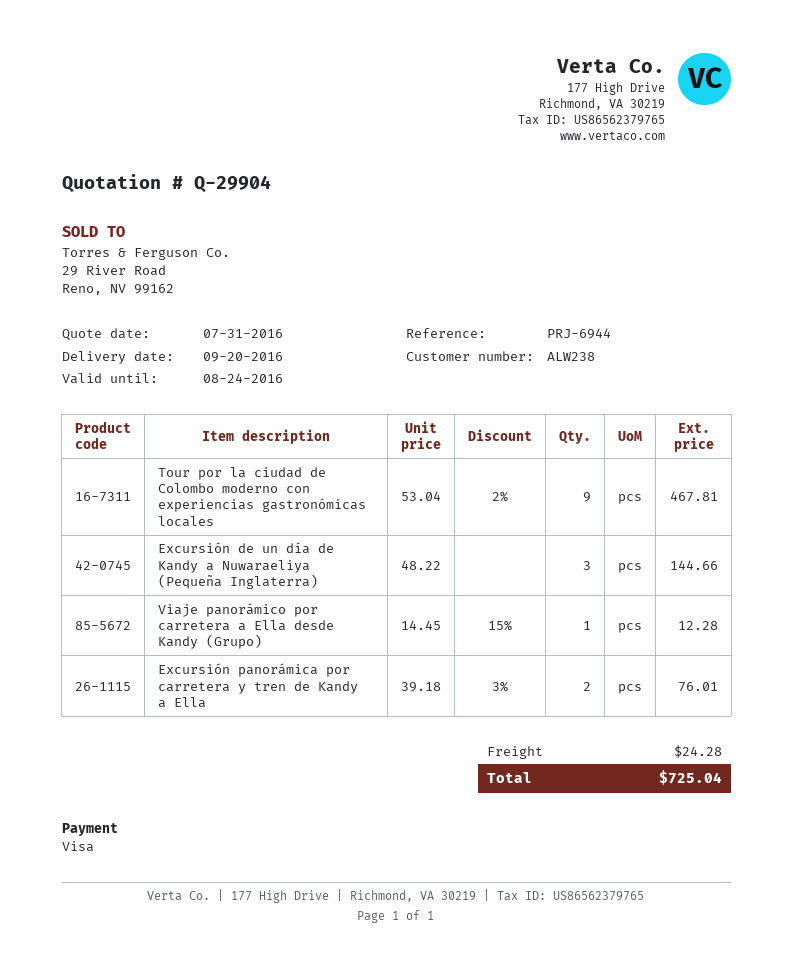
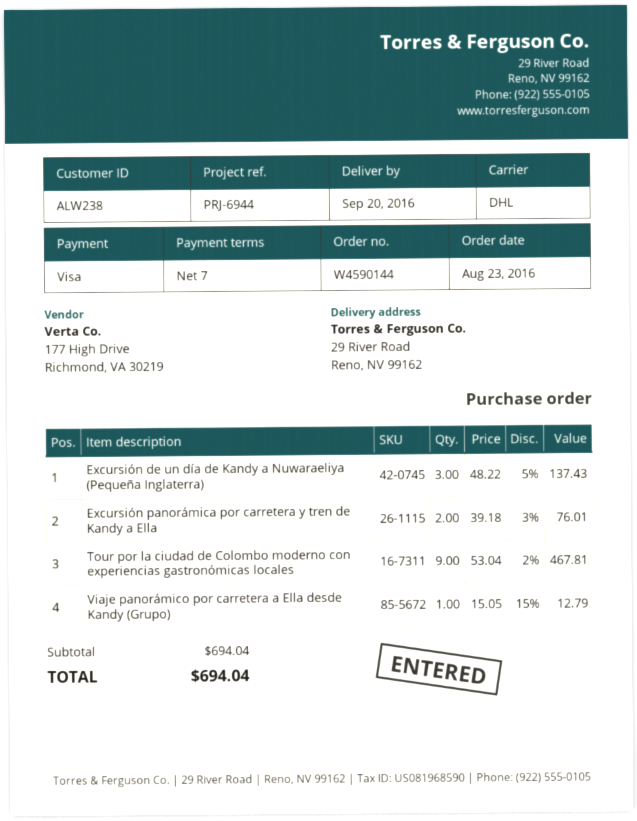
Excursión de un día de Kandy a Nuwaraeliya (Pequeña Inglaterra): 3 x 48.22 = 144.66 -> 3 x 48.22 - 5% = 137.43
Viaje panorámico por carretera a Ella desde Kandy (Grupo): 1 x 14.45 - 15% = 12.28 -> 1 x 15.05 - 15% = 12.79
shipping: 24.28 -> none
total: 725.04 -> 694.04

